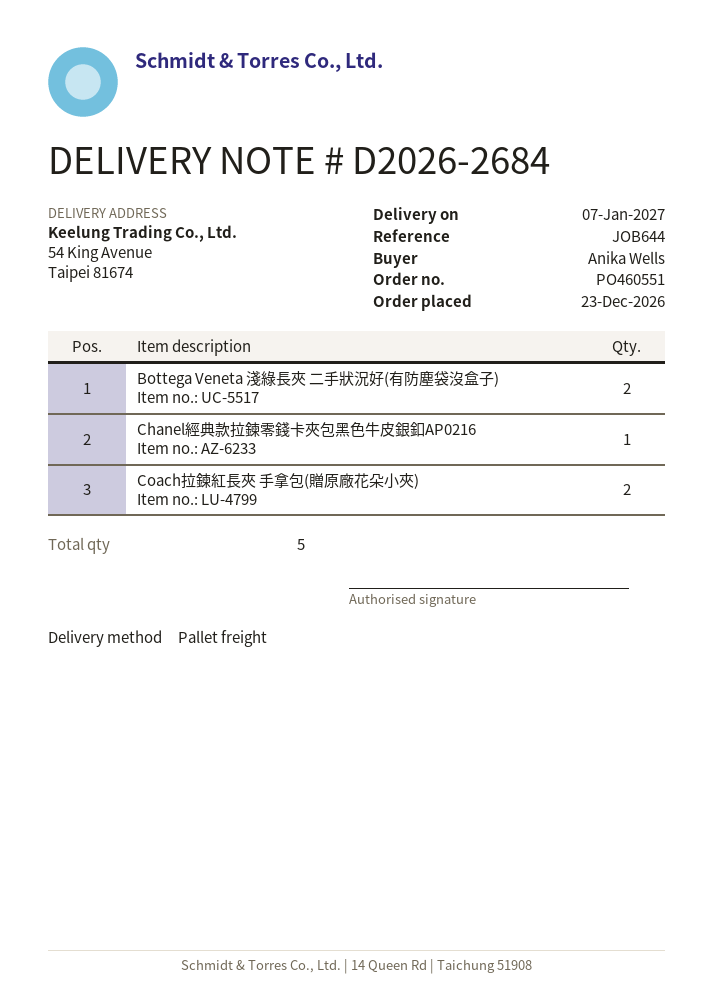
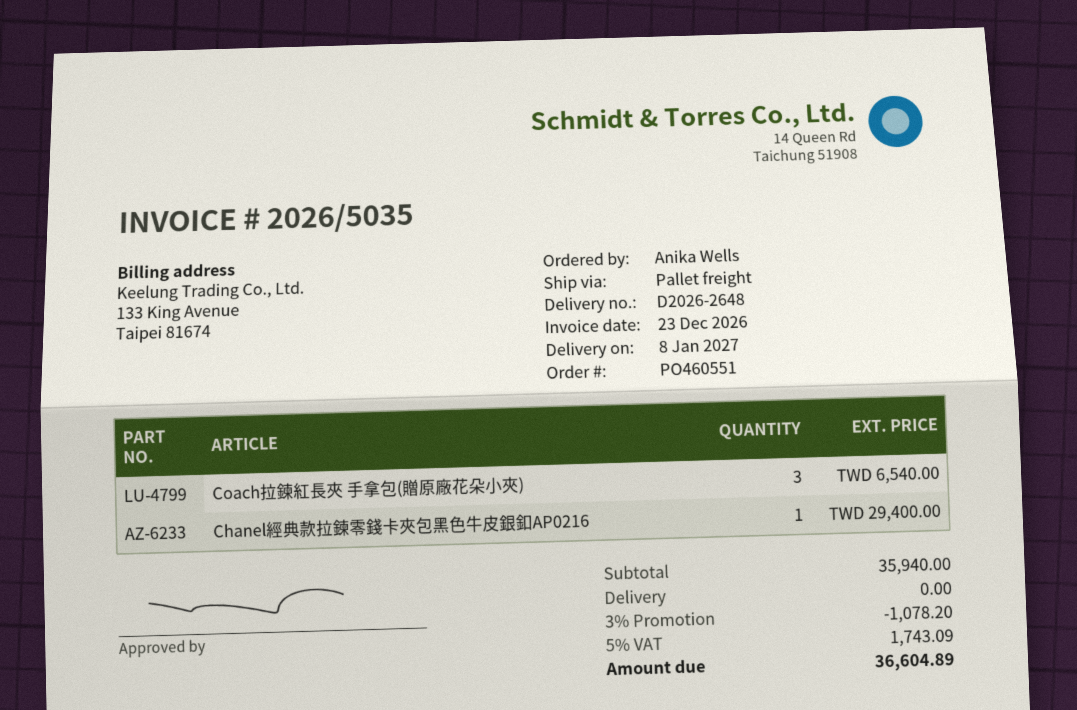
delivery note number: D2026-2684 -> D2026-2648
delivery date: 2027-01-07 -> 2027-01-08
Bottega Veneta 淺綠長夾 二手狀況好(有防塵袋沒盒子): 2 -> none
Coach拉鍊紅長夾 手拿包(贈原廠花朵小夾): 2 -> 3

